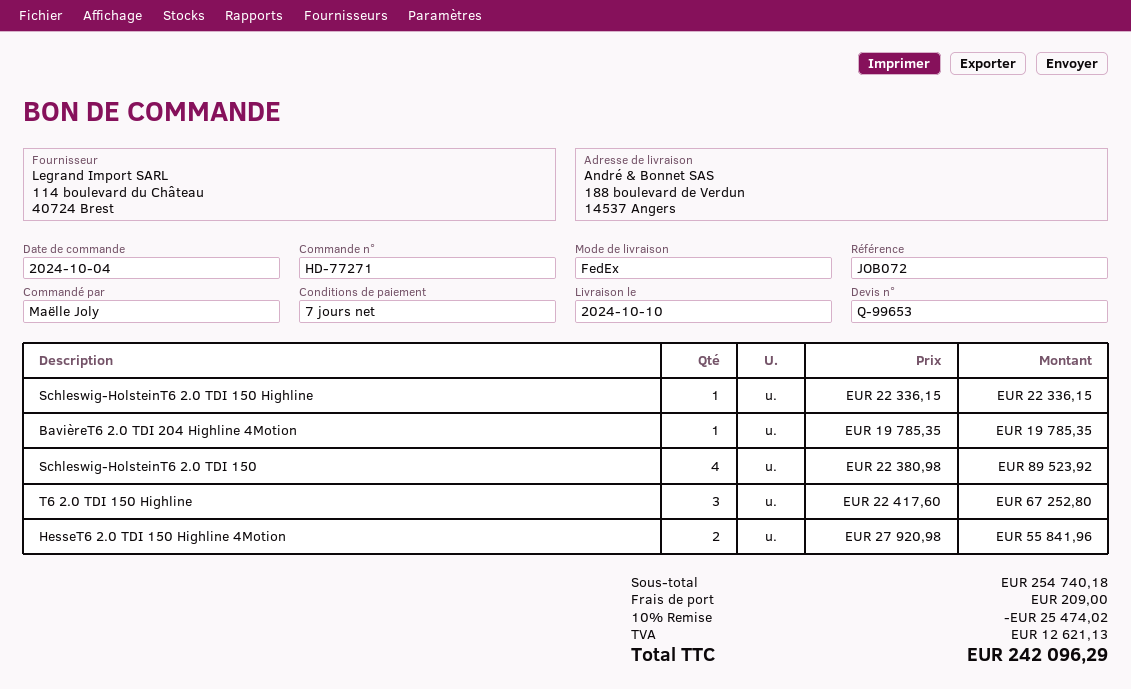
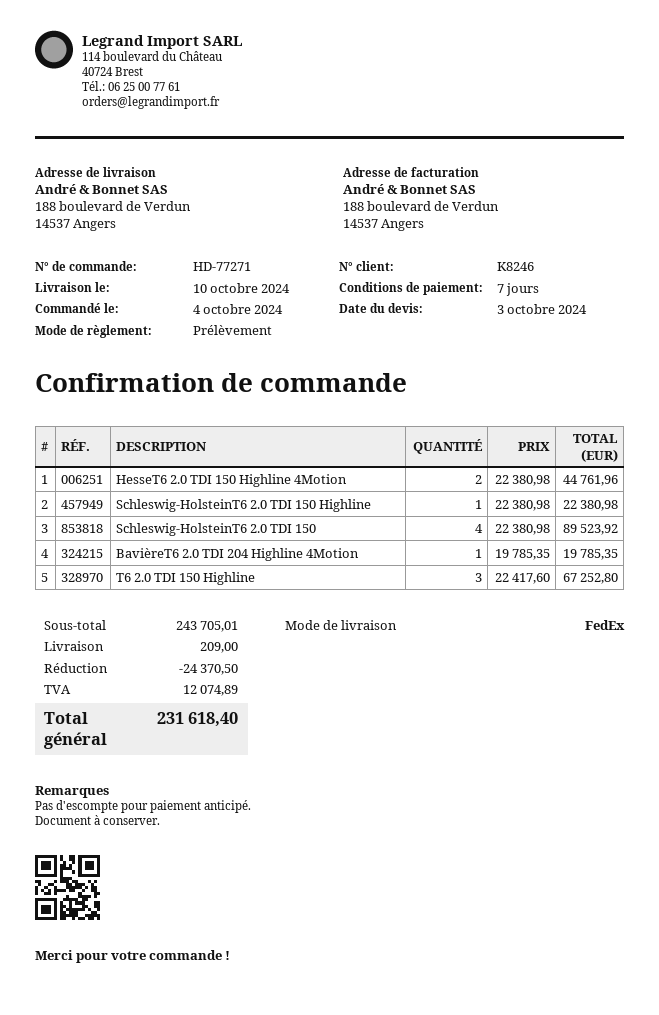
Schleswig-HolsteinT6 2.0 TDI 150 Highline: 1 x 22336.15 = 22336.15 -> 1 x 22380.98 = 22380.98
HesseT6 2.0 TDI 150 Highline 4Motion: 2 x 27920.98 = 55841.96 -> 2 x 22380.98 = 44761.96
subtotal: 254740.18 -> 243705.01
discount: 25474.02 -> 24370.50
tax: 12621.13 -> 12074.89
total: 242096.29 -> 231618.40

